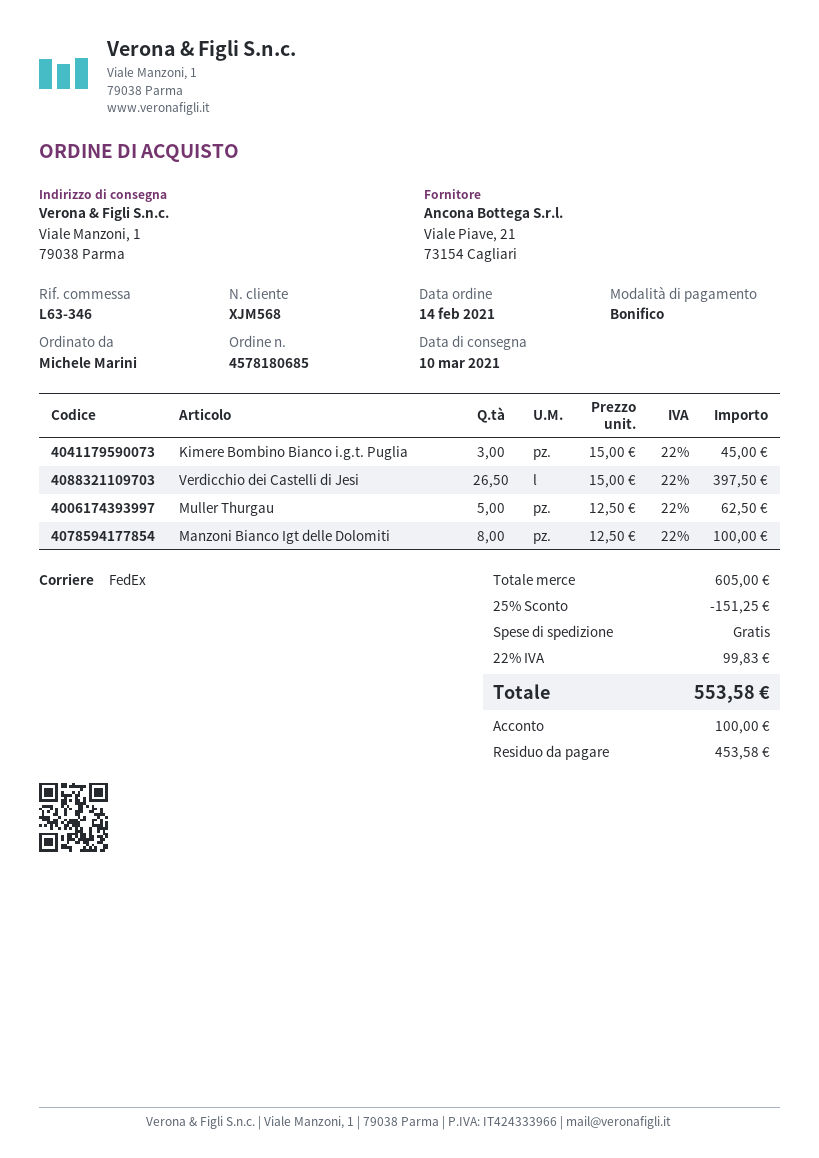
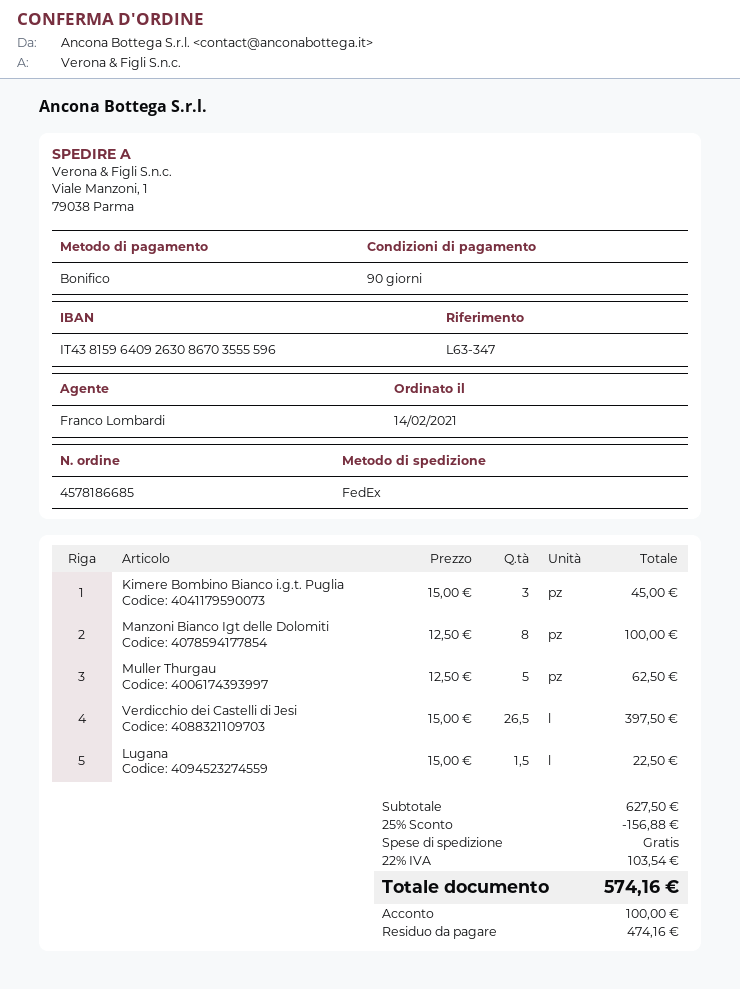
order number: 4578180685 -> 4578186685
reference: L63-346 -> L63-347
Lugana: none -> 1.5 x 15.00 = 22.50
subtotal: 605.00 -> 627.50
discount: 25% = 151.25 -> 25% = 156.88
tax: 22% = 99.83 -> 22% = 103.54
total: 553.58 -> 574.16
balance: 453.58 -> 474.16

